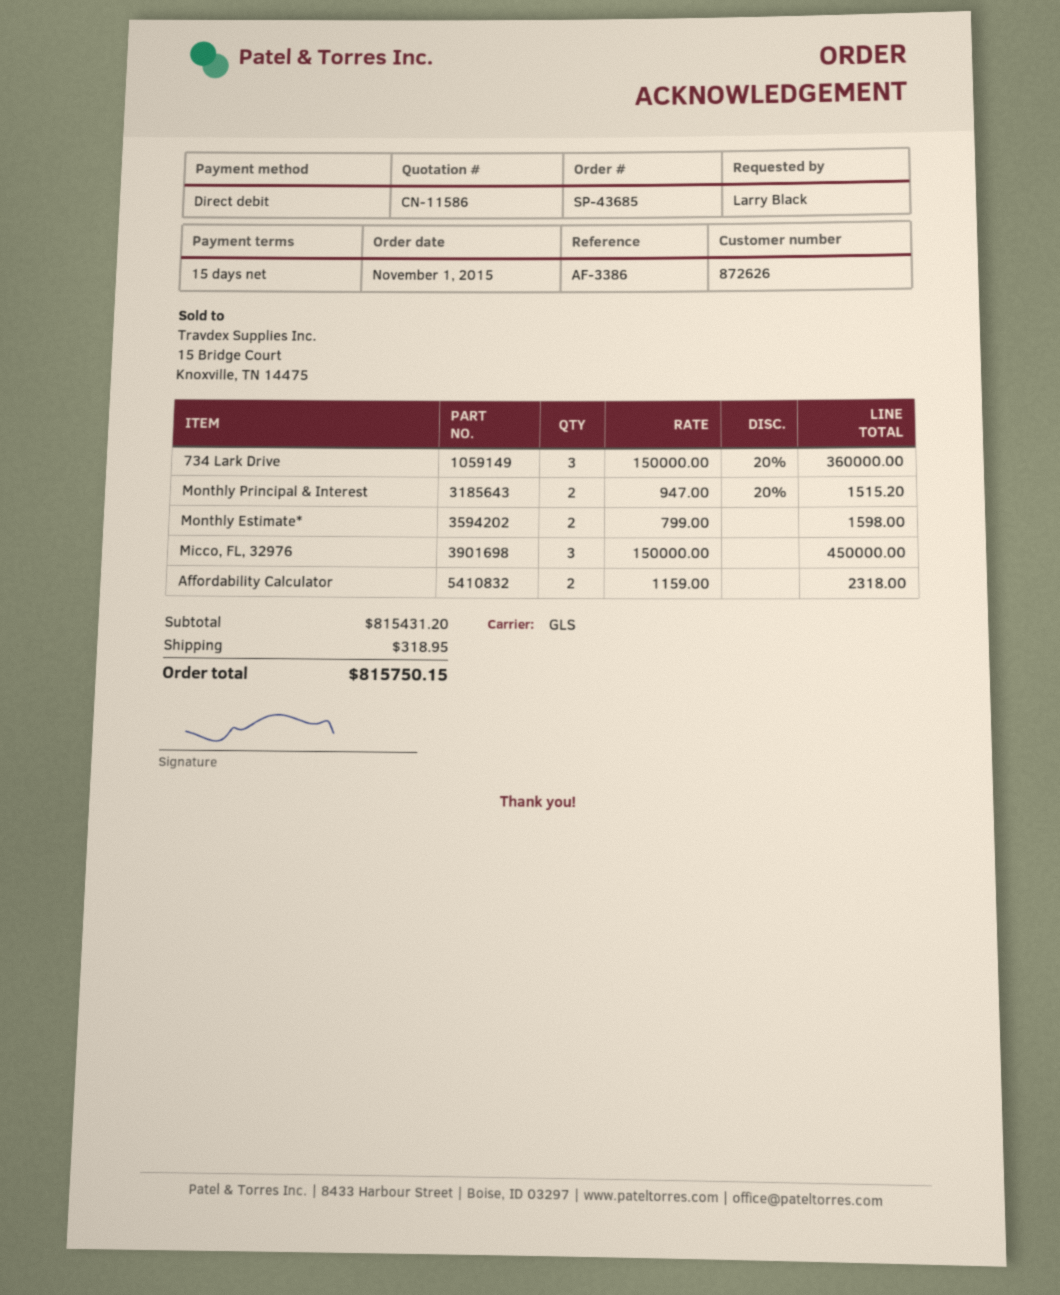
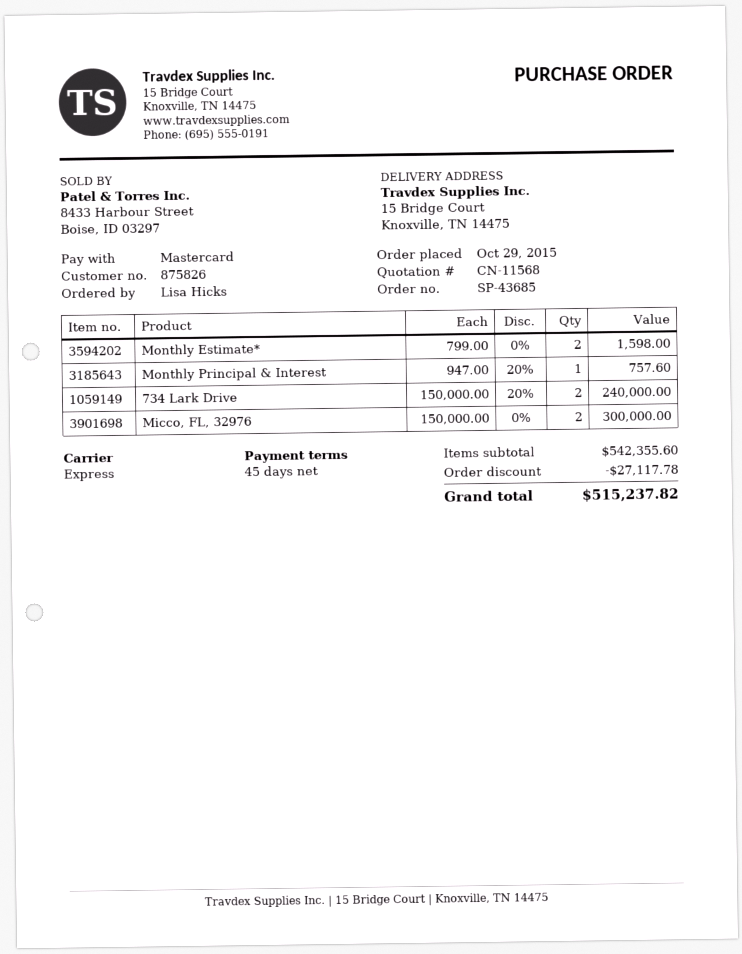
quote number: CN-11586 -> CN-11568
order date: 2015-11-01 -> 2015-10-29
payment terms: 15 days -> 45 days
customer number: 872626 -> 875826
ordered by: Larry Black -> Lisa Hicks
payment method: direct debit -> Mastercard
shipping method: GLS -> express
734 Lark Drive: 3 x 150000.00 - 20% = 360000.00 -> 2 x 150000.00 - 20% = 240000.00
Monthly Principal & Interest: 2 x 947.00 - 20% = 1515.20 -> 1 x 947.00 - 20% = 757.60
Micco, FL, 32976: 3 x 150000.00 = 450000.00 -> 2 x 150000.00 = 300000.00
Affordability Calculator: 2 x 1159.00 = 2318.00 -> none
subtotal: 815431.20 -> 542355.60
discount: none -> 27117.78
shipping: 318.95 -> none
total: 815750.15 -> 515237.82

